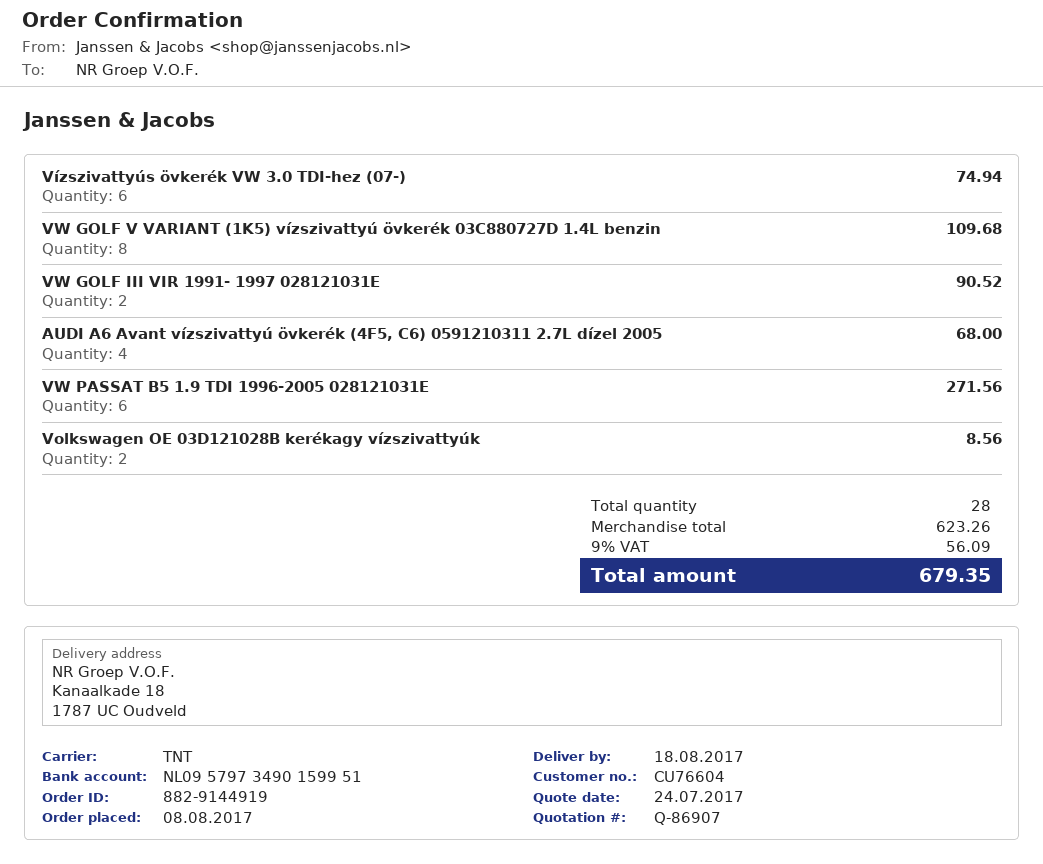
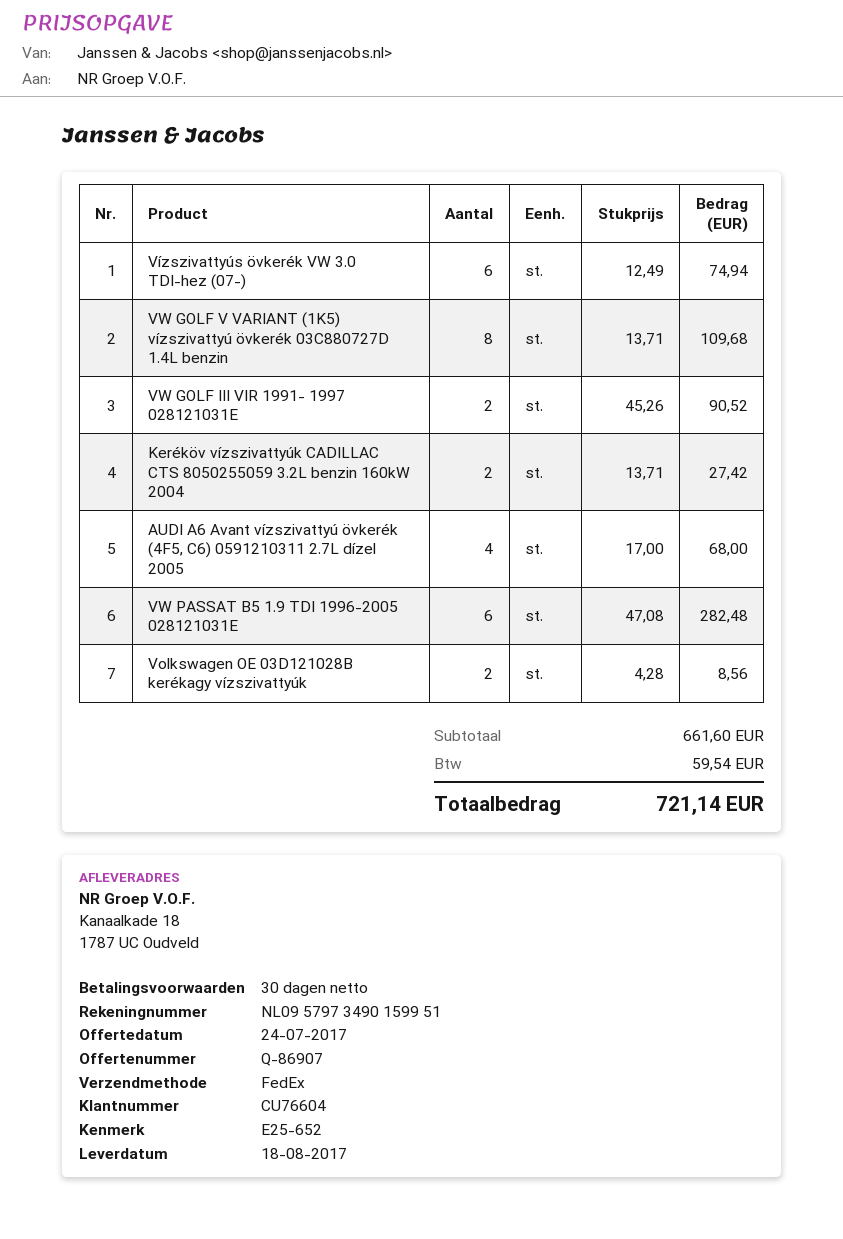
shipping method: TNT -> FedEx
VW PASSAT B5 1.9 TDI 1996-2005 028121031E: 6 for 271.56 -> 6 for 282.48
Keréköv vízszivattyúk CADILLAC CTS 8050255059 3.2L benzin 160kW 2004: none -> 2 for 27.42
subtotal: 623.26 -> 661.60
tax: 56.09 -> 59.54
total: 679.35 -> 721.14

